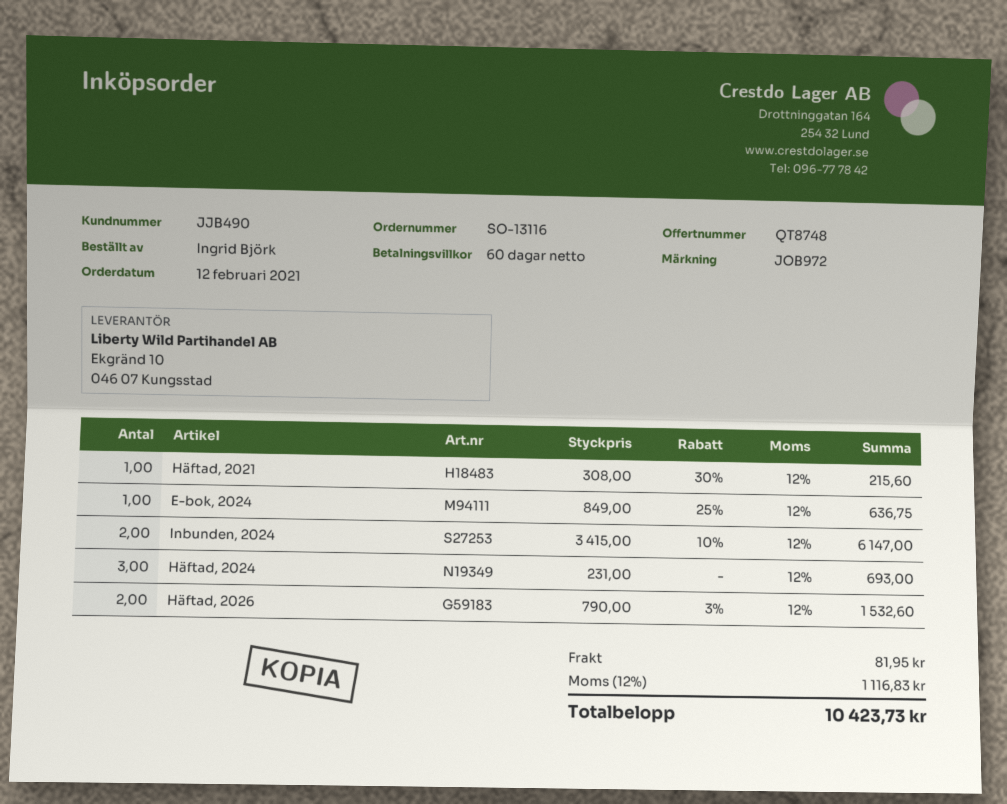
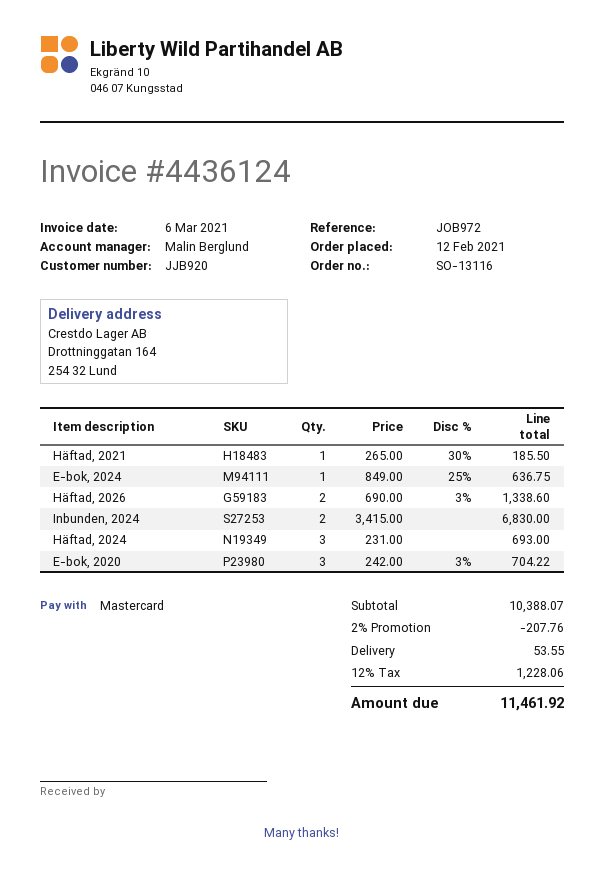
customer number: JJB490 -> JJB920
Häftad, 2021: 1 x 308.00 - 30% = 215.60 -> 1 x 265.00 - 30% = 185.50
Inbunden, 2024: 2 x 3415.00 - 10% = 6147.00 -> 2 x 3415.00 = 6830.00
Häftad, 2026: 2 x 790.00 - 3% = 1532.60 -> 2 x 690.00 - 3% = 1338.60
E-bok, 2020: none -> 3 x 242.00 - 3% = 704.22
discount: none -> 2% = 207.76
shipping: 81.95 -> 53.55
tax: 12% = 1116.83 -> 12% = 1228.06
total: 10423.73 -> 11461.92

